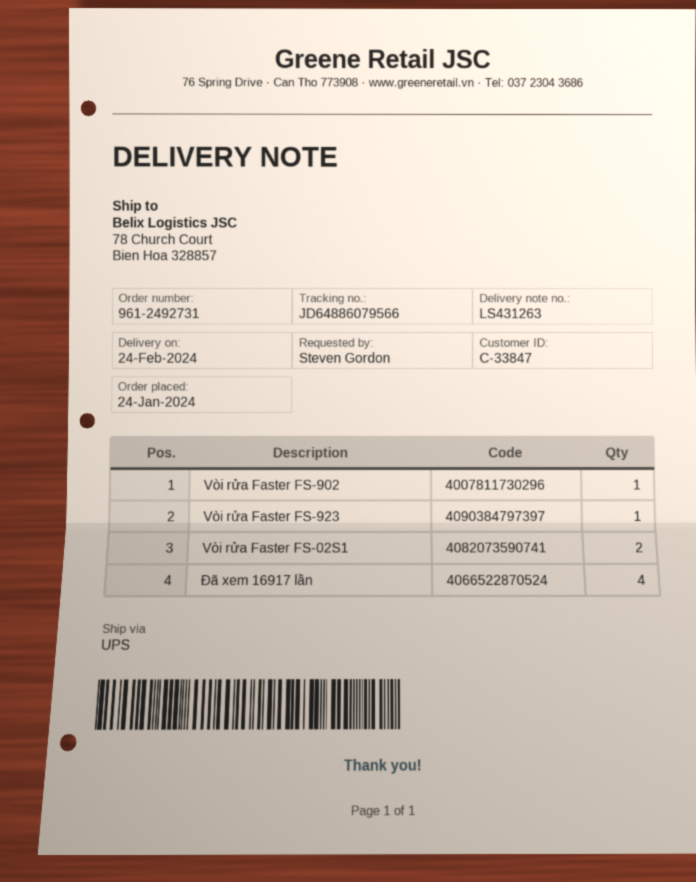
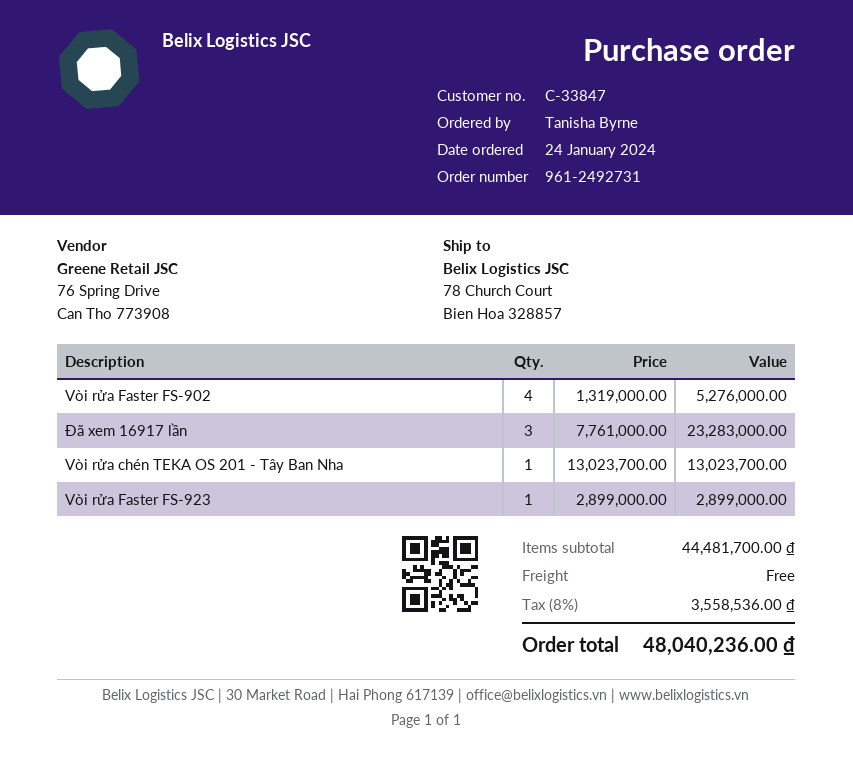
ordered by: Steven Gordon -> Tanisha Byrne
Vòi rửa Faster FS-902: 1 -> 4
Vòi rửa Faster FS-02S1: 2 -> none
Đã xem 16917 lần: 4 -> 3
Vòi rửa chén TEKA OS 201 - Tây Ban Nha: none -> 1

